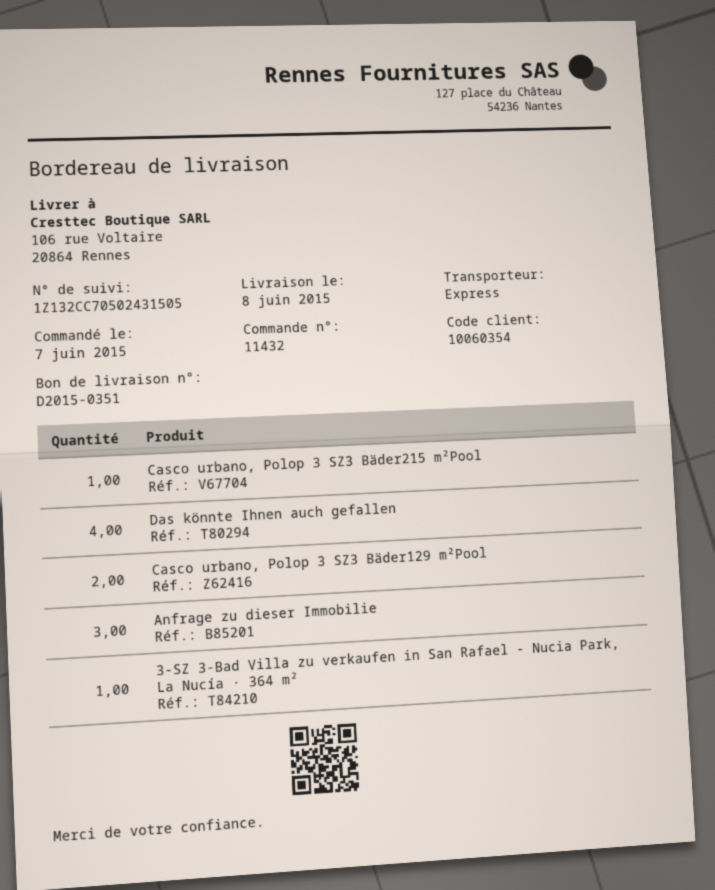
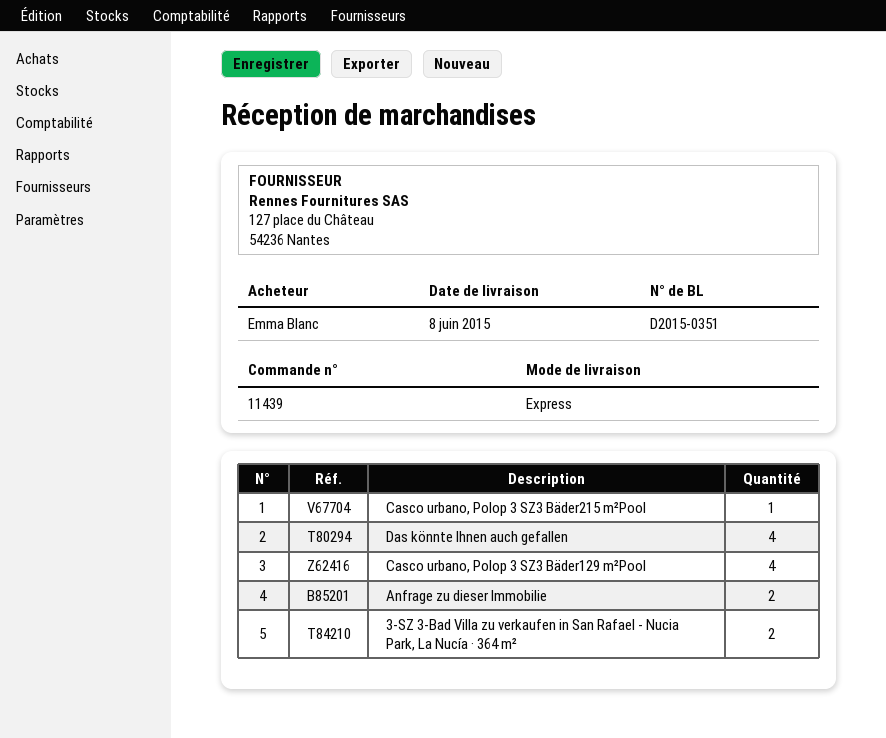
order number: 11432 -> 11439
Casco urbano, Polop 3 SZ3 Bäder129 m²Pool: 2 -> 4
Anfrage zu dieser Immobilie: 3 -> 2
3-SZ 3-Bad Villa zu verkaufen in San Rafael - Nucia Park, La Nucía · 364 m²: 1 -> 2

